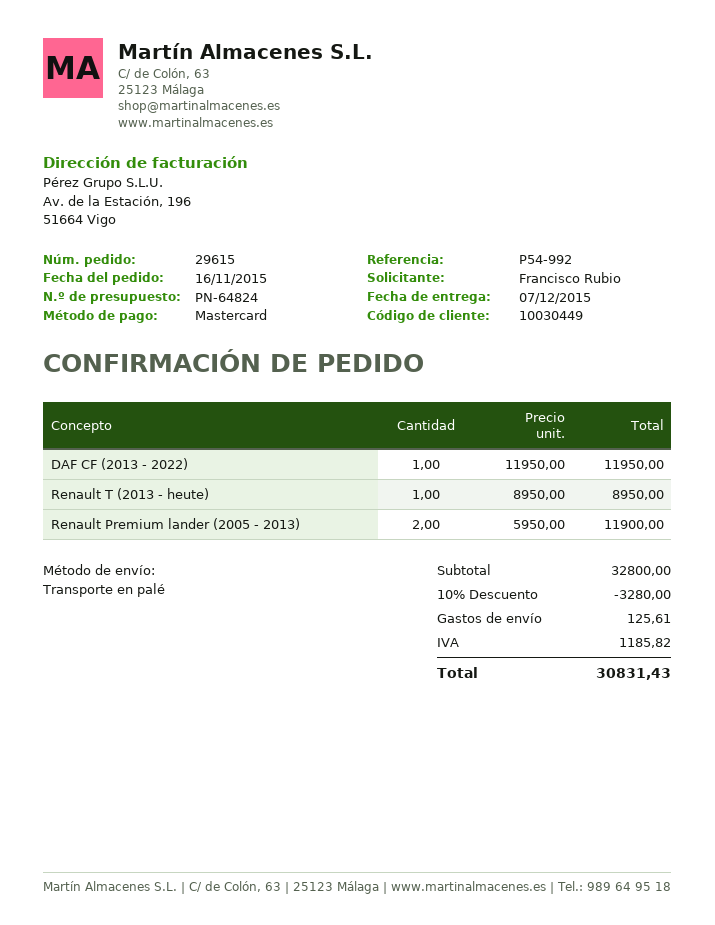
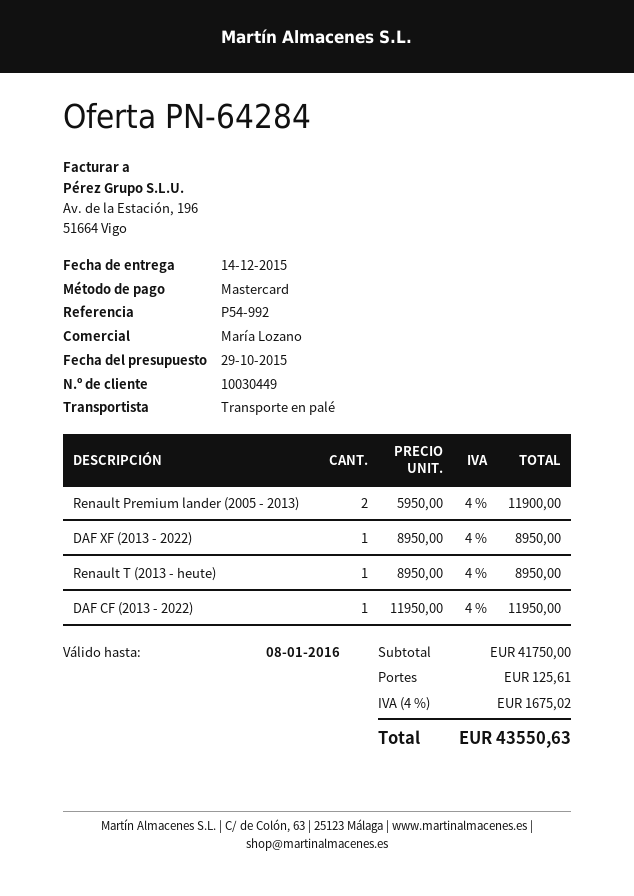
quote number: PN-64824 -> PN-64284
delivery date: 2015-12-07 -> 2015-12-14
DAF XF (2013 - 2022): none -> 1 x 8950.00 = 8950.00
subtotal: 32800.00 -> 41750.00
discount: 10% = 3280.00 -> none
tax: 1185.82 -> 1675.02
total: 30831.43 -> 43550.63

